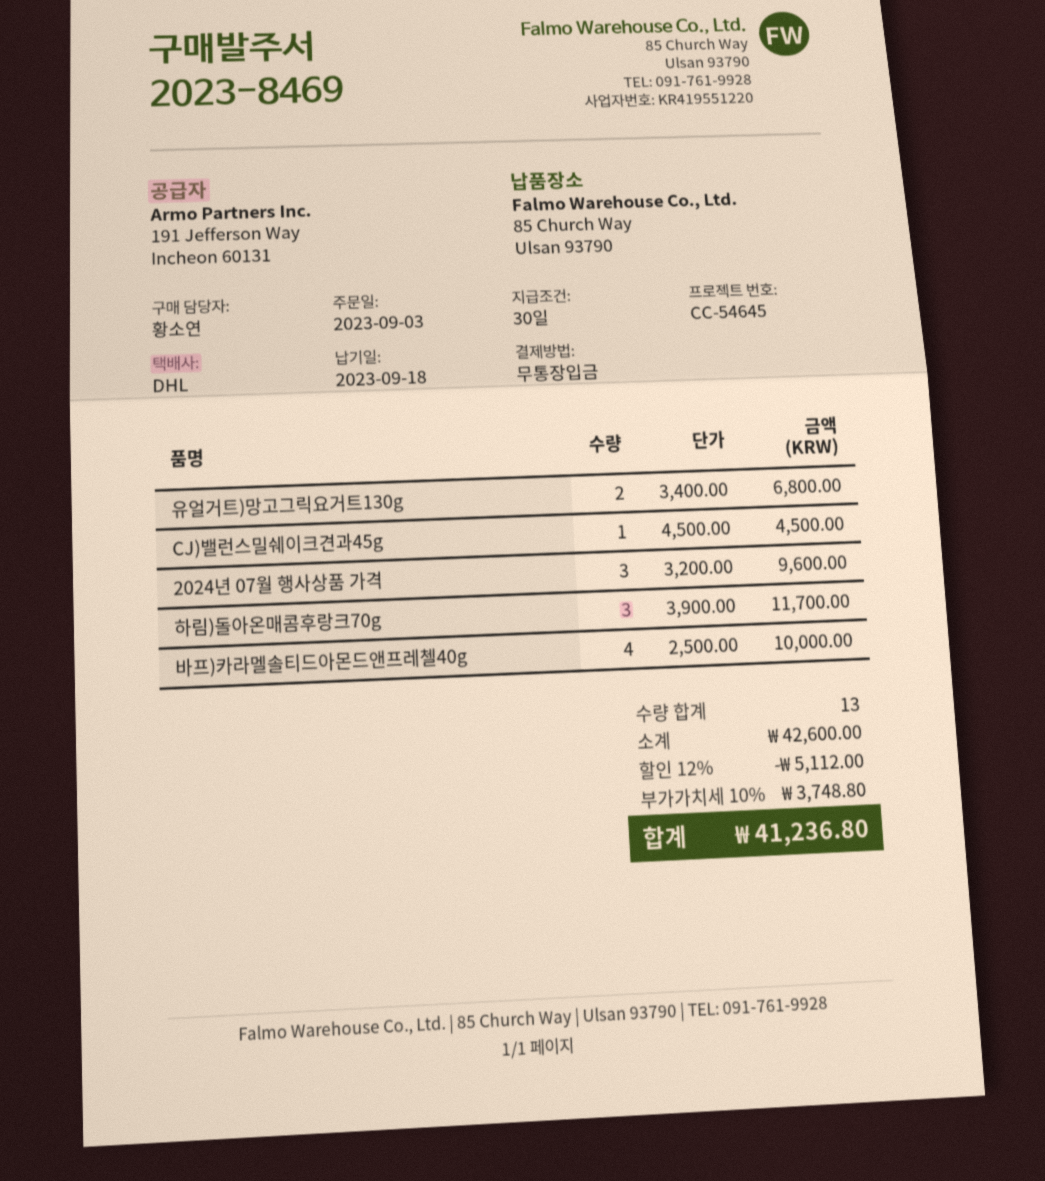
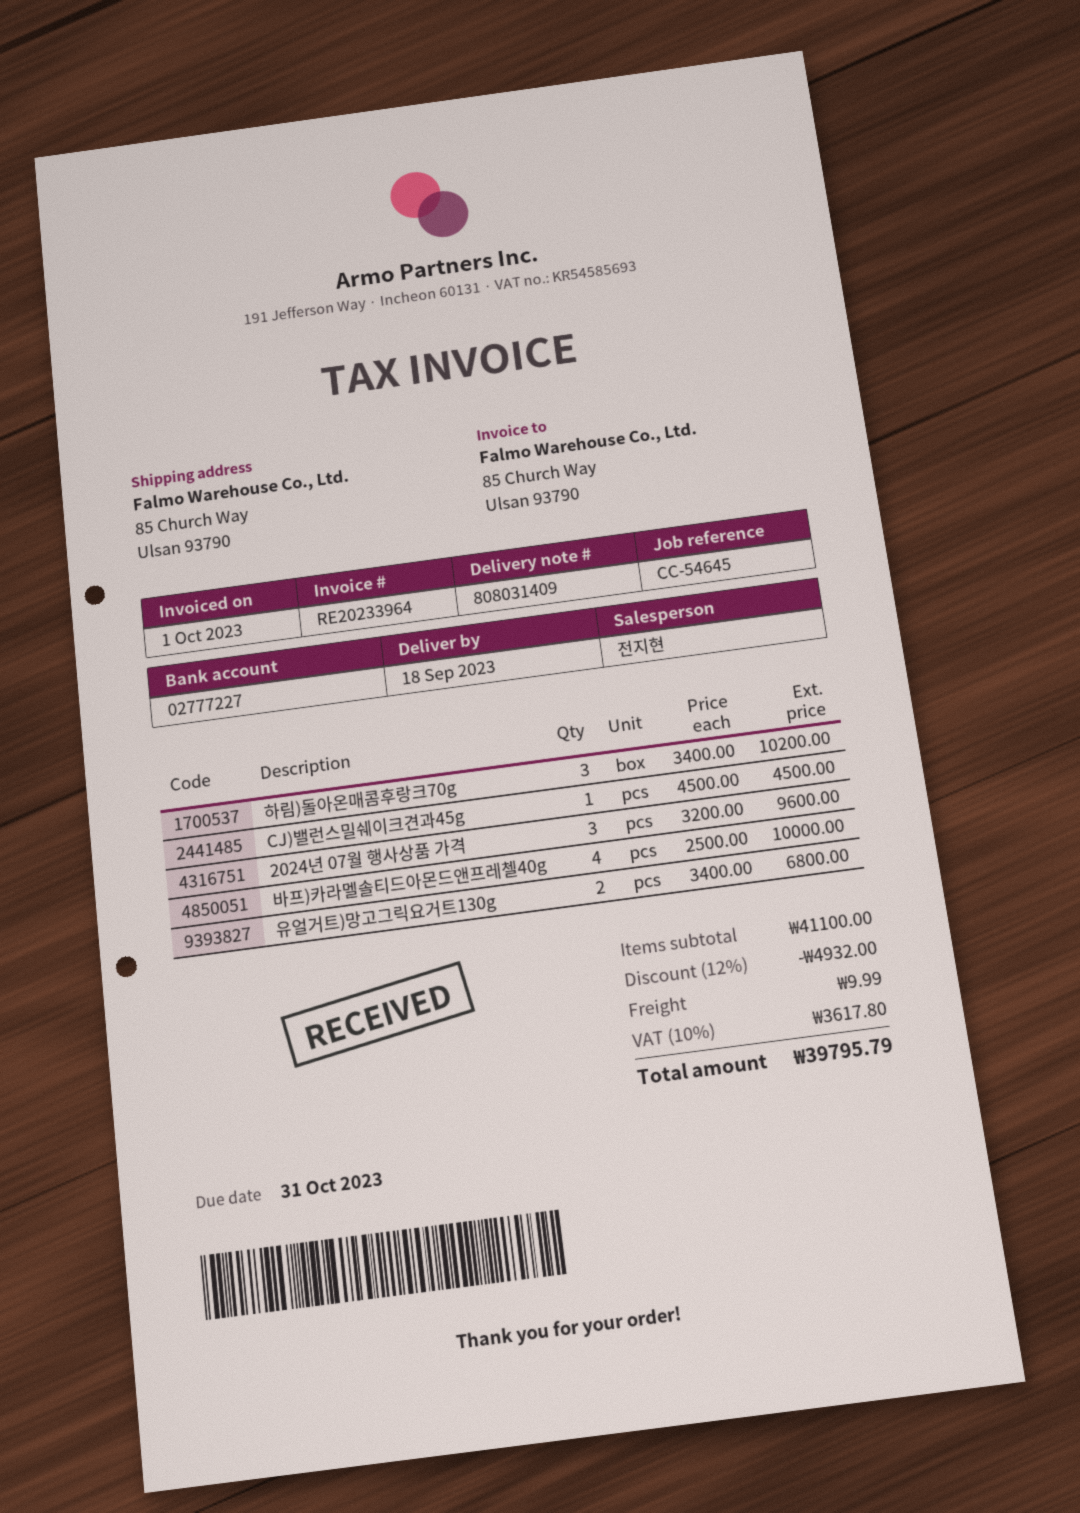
하림)돌아온매콤후랑크70g: 3 x 3900.00 = 11700.00 -> 3 x 3400.00 = 10200.00
subtotal: 42600.00 -> 41100.00
discount: 12% = 5112.00 -> 12% = 4932.00
shipping: none -> 9.99
tax: 10% = 3748.80 -> 10% = 3617.80
total: 41236.80 -> 39795.79

